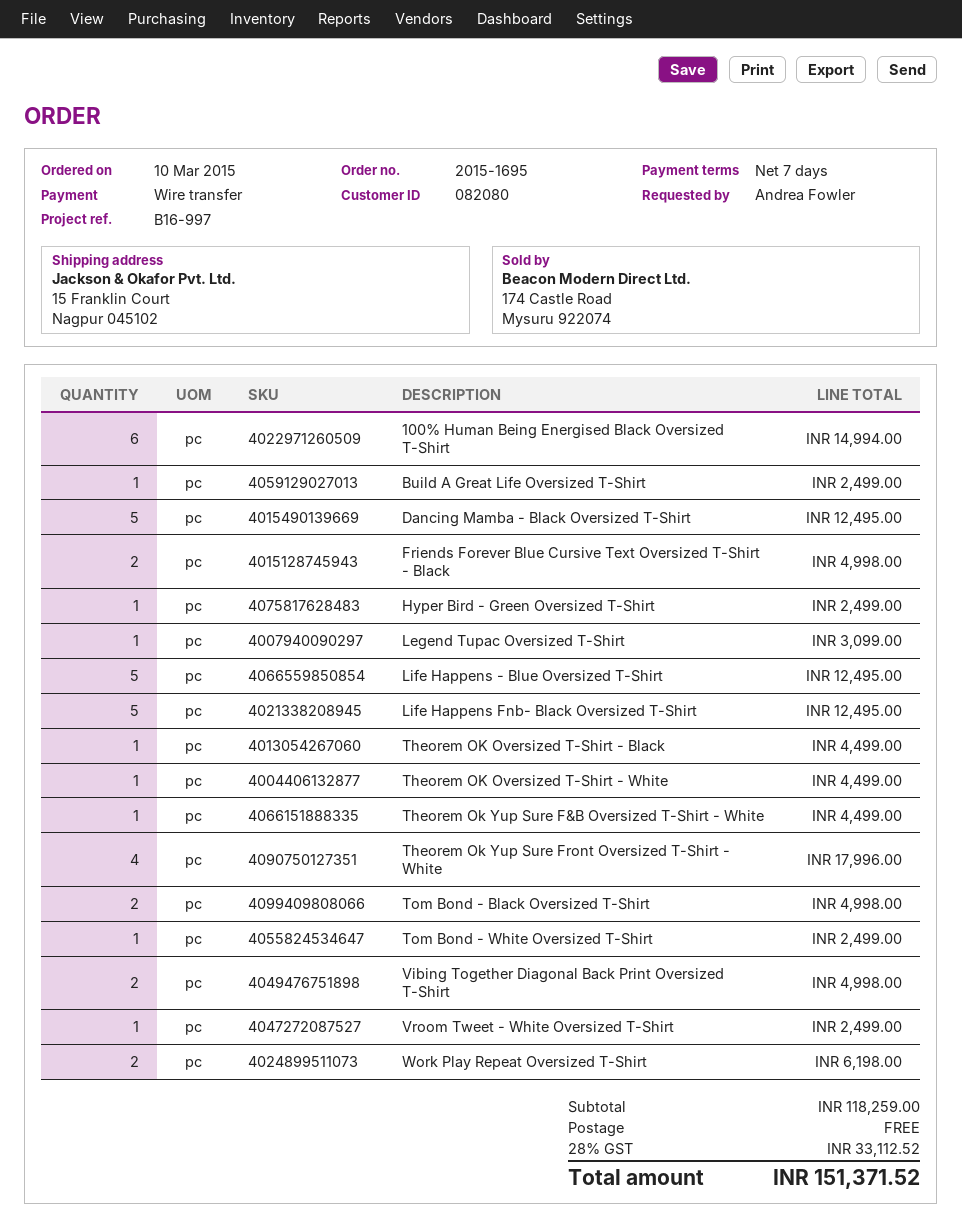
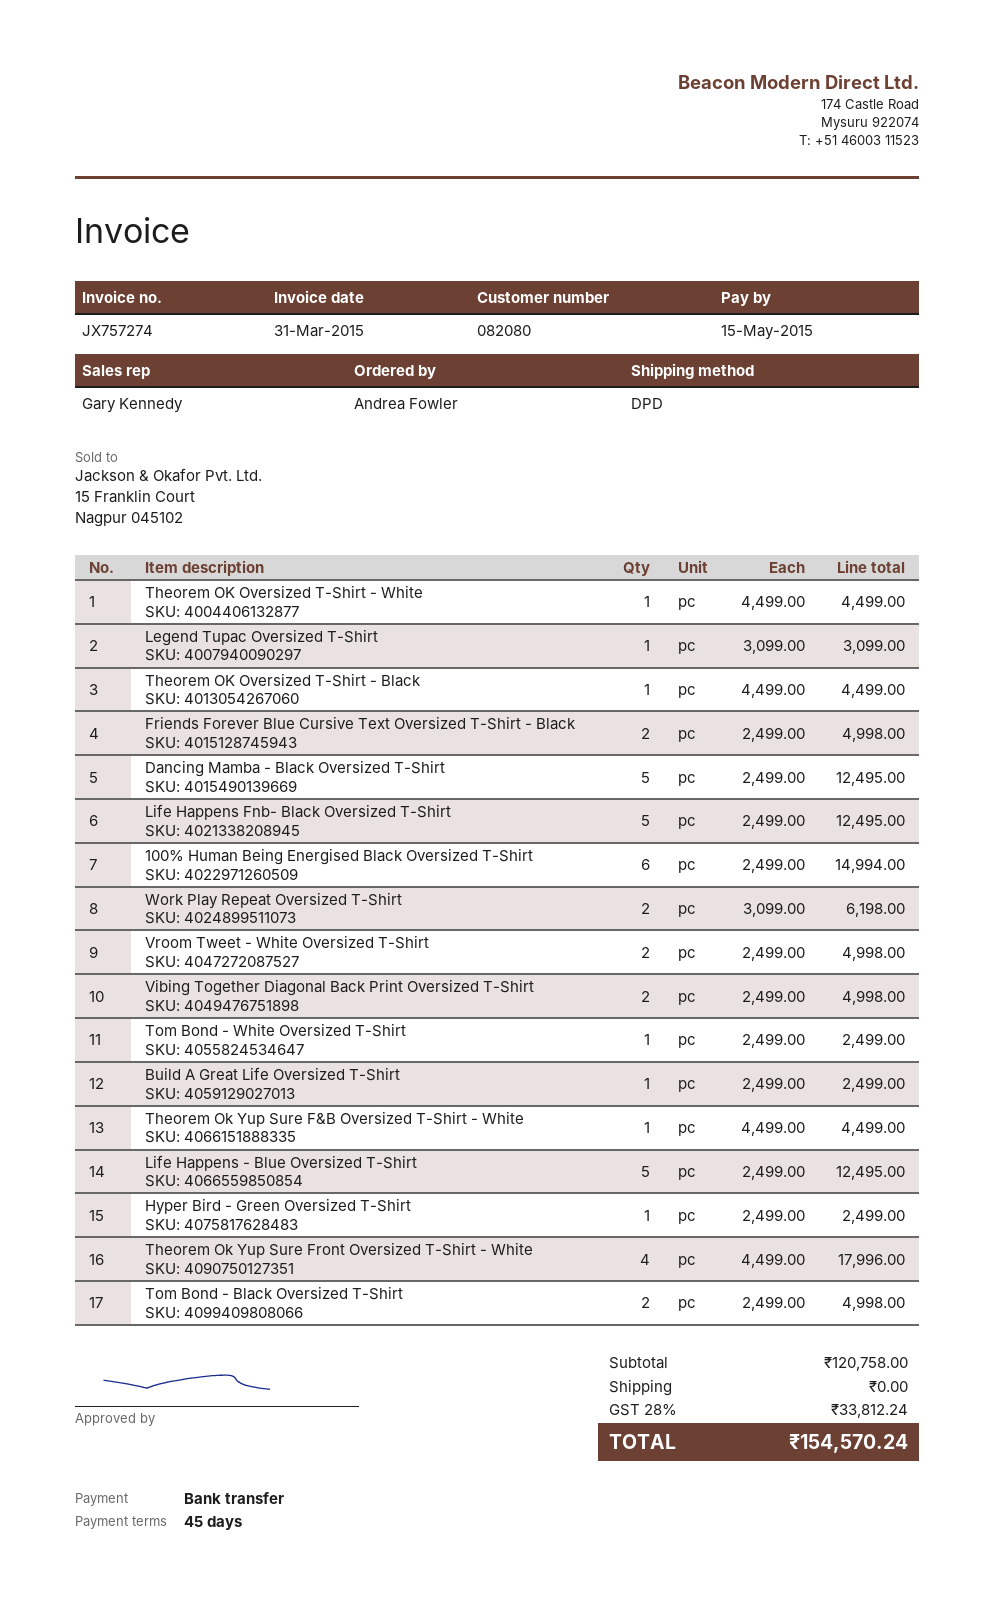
payment terms: 7 days -> 45 days
Vroom Tweet - White Oversized T-Shirt: 1 for 2499.00 -> 2 for 4998.00
subtotal: 118259.00 -> 120758.00
tax: 28% = 33112.52 -> 28% = 33812.24
total: 151371.52 -> 154570.24

